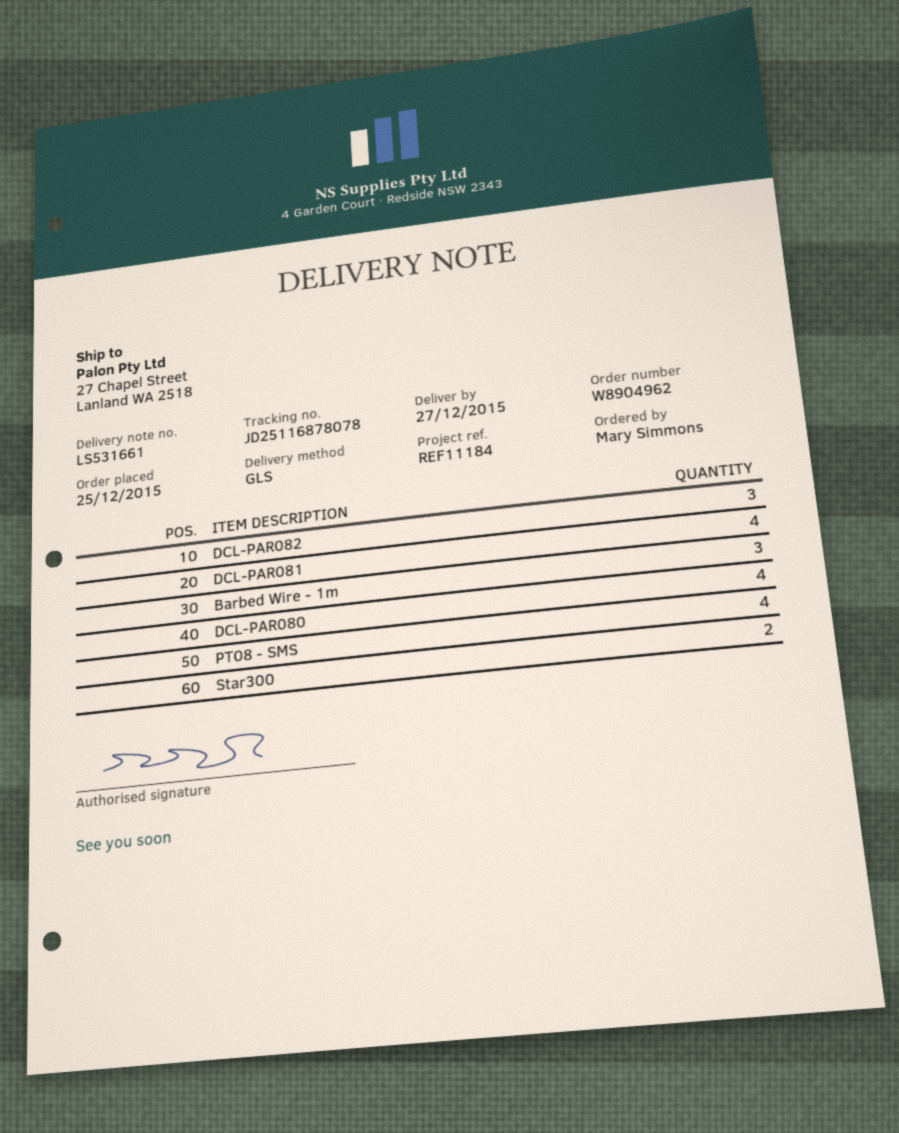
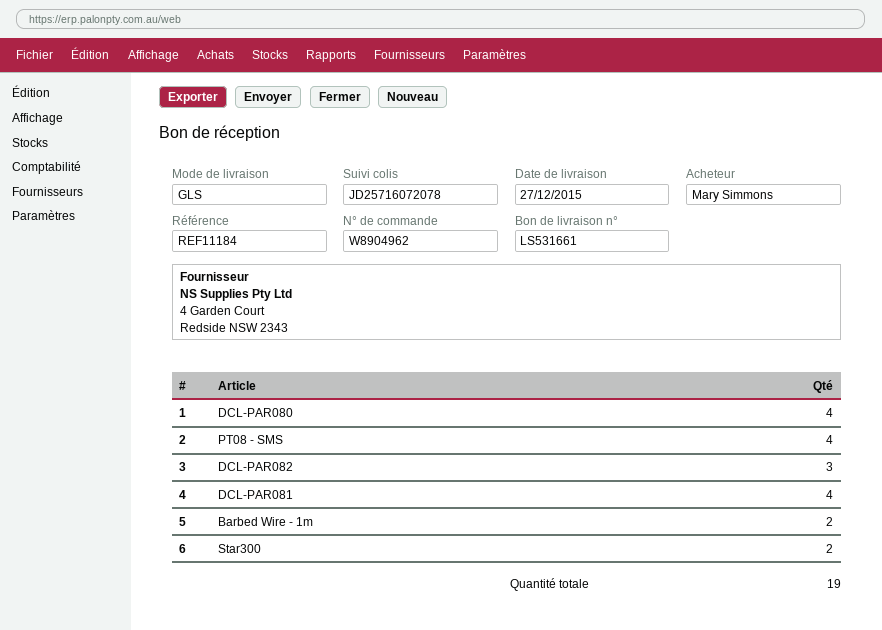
tracking number: JD25116878078 -> JD25716072078
Barbed Wire - 1m: 3 -> 2

